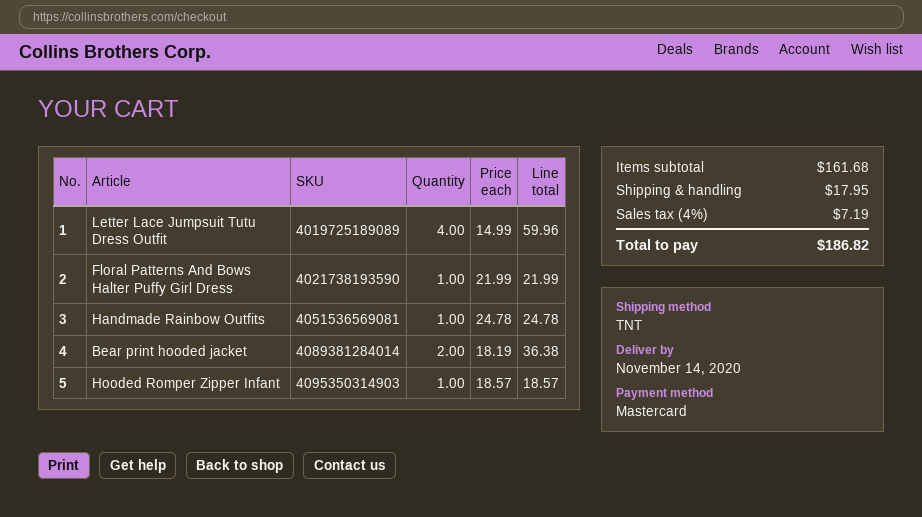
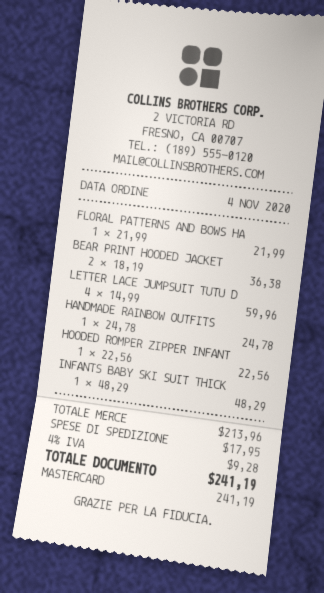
Hooded Romper Zipper Infant: 1 x 18.57 = 18.57 -> 1 x 22.56 = 22.56
INFANTS BABY SKI SUIT THICK: none -> 1 x 48.29 = 48.29
subtotal: 161.68 -> 213.96
tax: 4% = 7.19 -> 4% = 9.28
total: 186.82 -> 241.19

